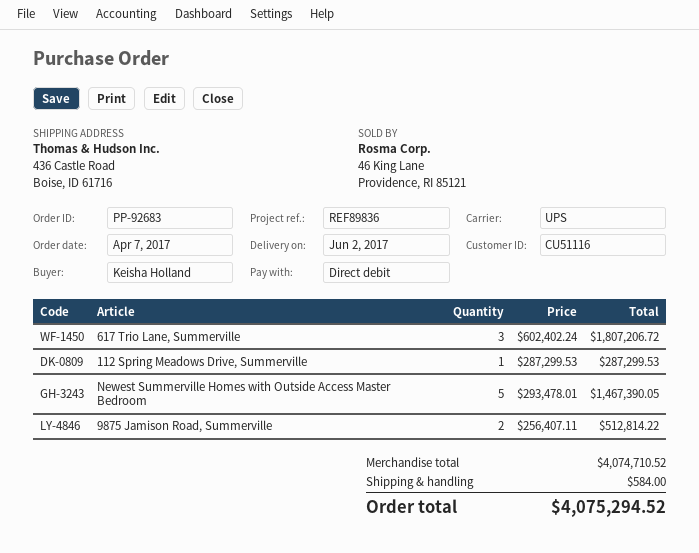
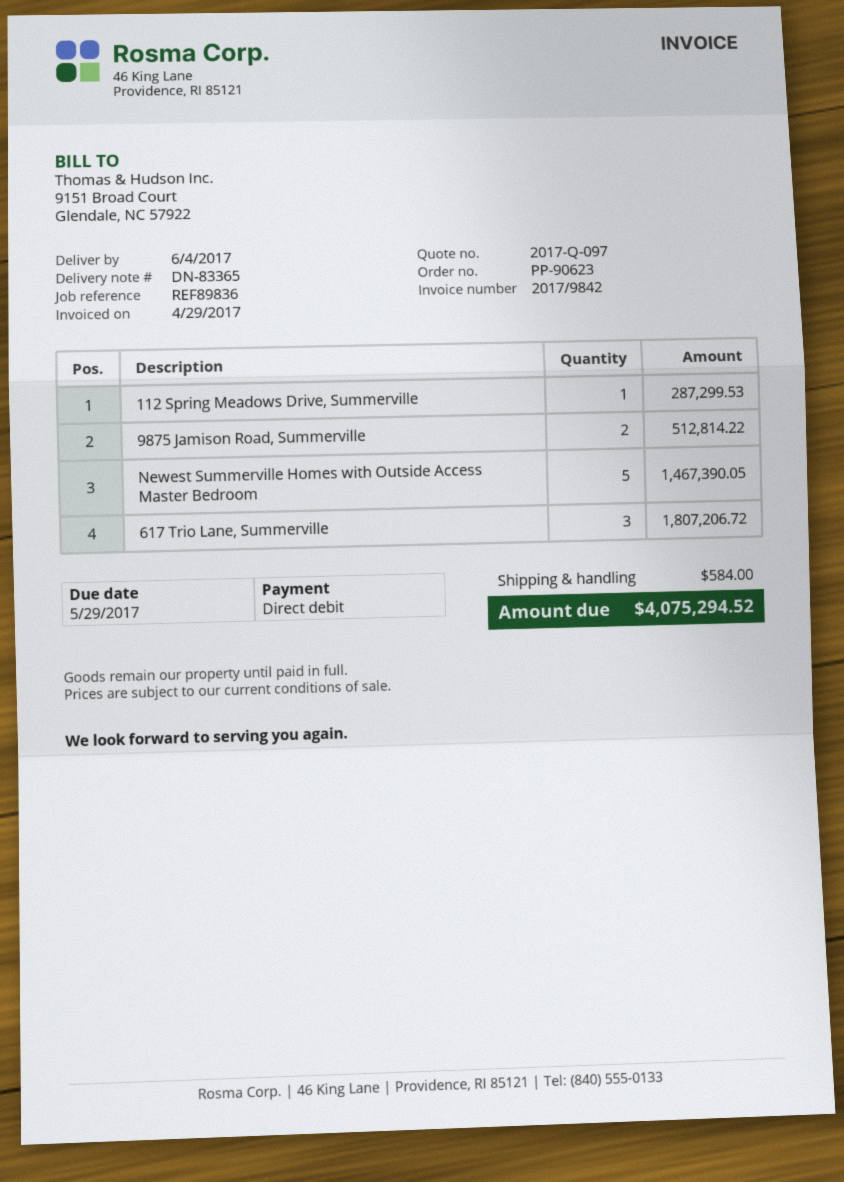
order number: PP-92683 -> PP-90623
delivery date: 2017-06-02 -> 2017-06-04

